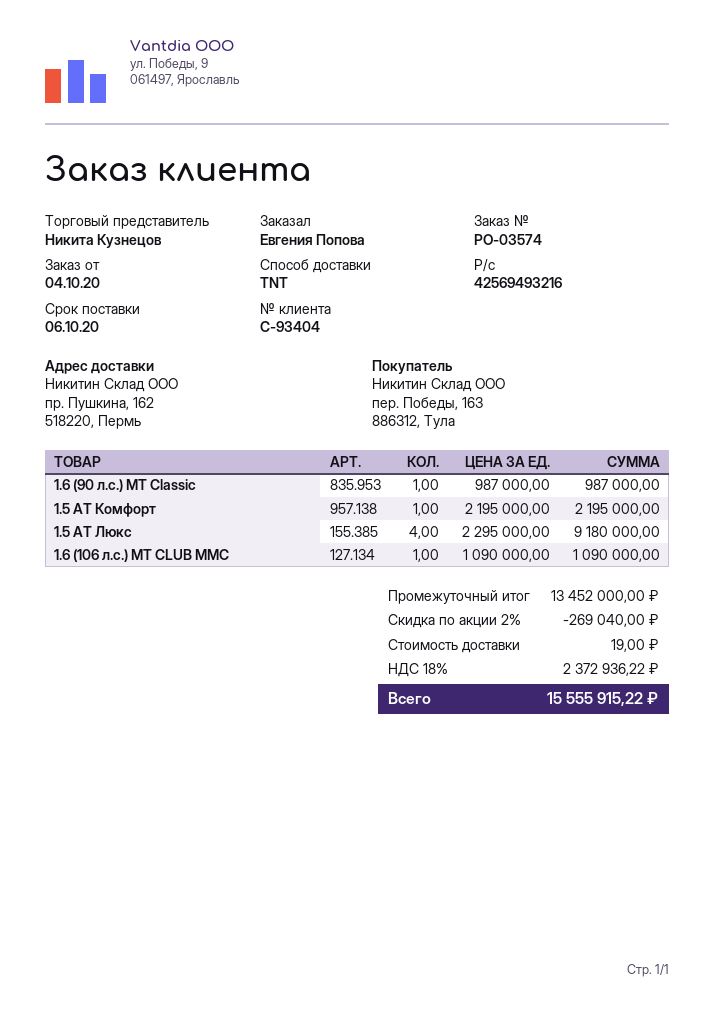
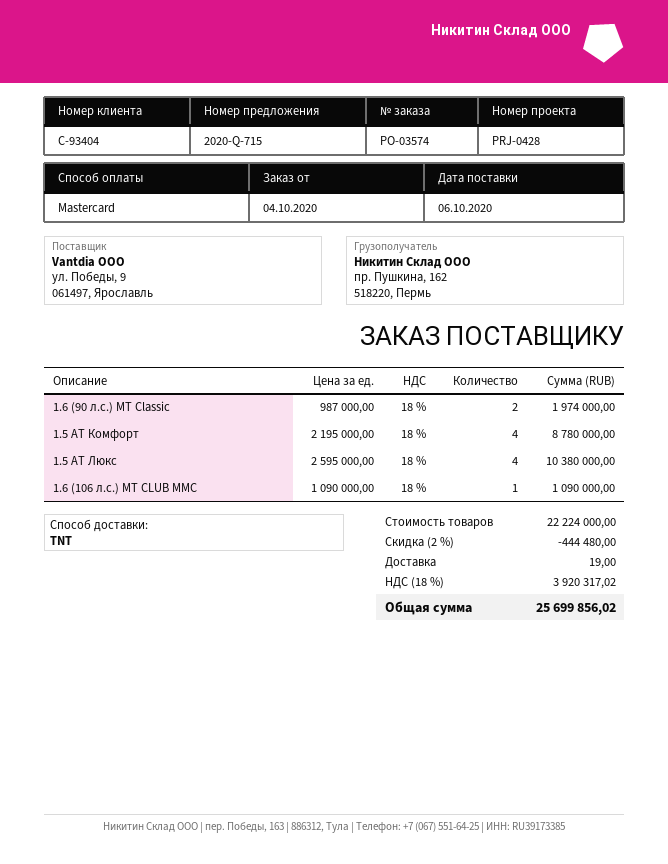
1.6 (90 л.с.) MT Classic: 1 x 987000.00 = 987000.00 -> 2 x 987000.00 = 1974000.00
1.5 AT Комфорт: 1 x 2195000.00 = 2195000.00 -> 4 x 2195000.00 = 8780000.00
1.5 AT Люкс: 4 x 2295000.00 = 9180000.00 -> 4 x 2595000.00 = 10380000.00
subtotal: 13452000.00 -> 22224000.00
discount: 2% = 269040.00 -> 2% = 444480.00
tax: 18% = 2372936.22 -> 18% = 3920317.02
total: 15555915.22 -> 25699856.02

